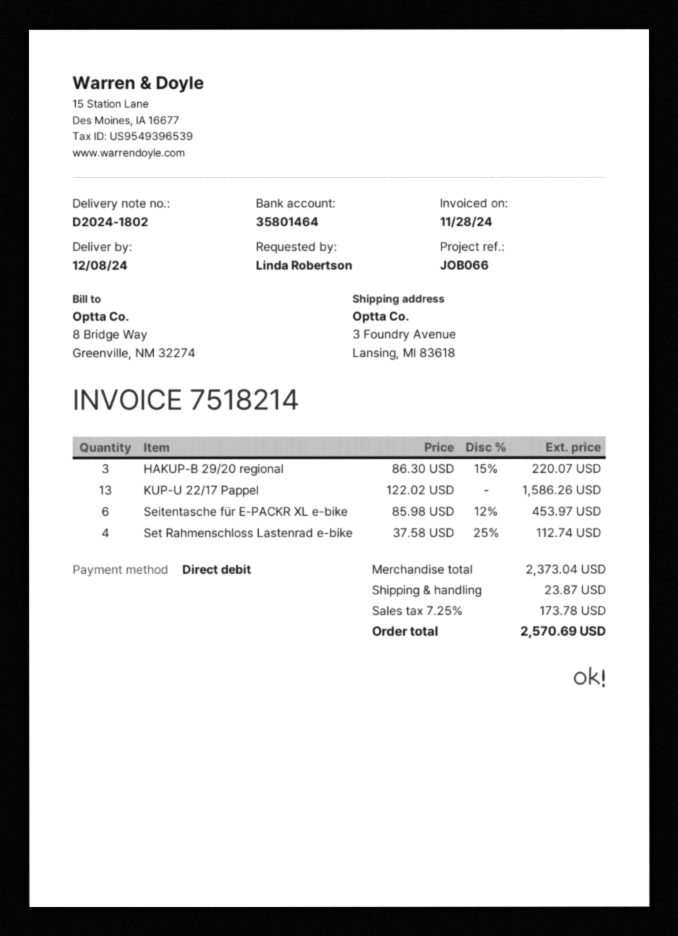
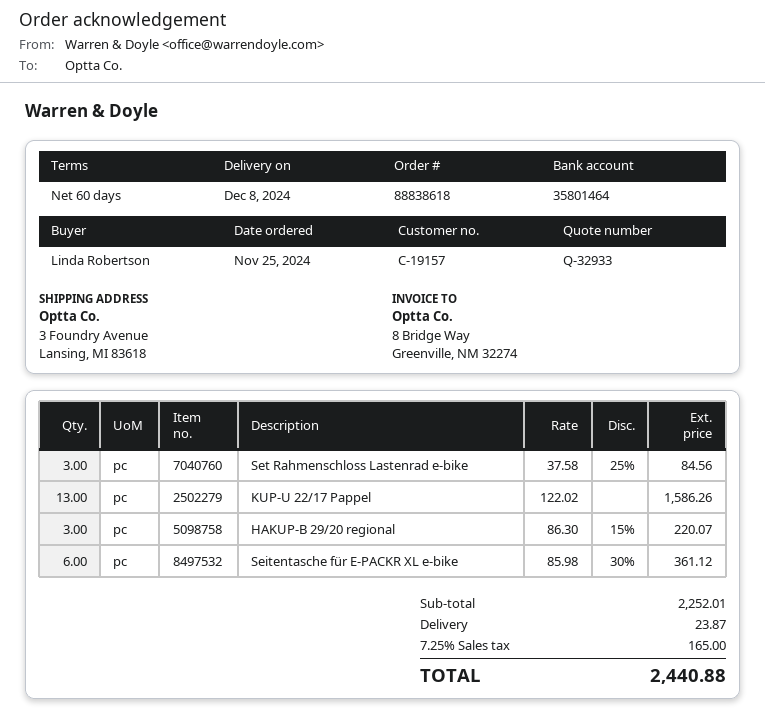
Seitentasche für E-PACKR XL e-bike: 6 x 85.98 - 12% = 453.97 -> 6 x 85.98 - 30% = 361.12
Set Rahmenschloss Lastenrad e-bike: 4 x 37.58 - 25% = 112.74 -> 3 x 37.58 - 25% = 84.56
subtotal: 2373.04 -> 2252.01
tax: 7.25% = 173.78 -> 7.25% = 165.00
total: 2570.69 -> 2440.88

